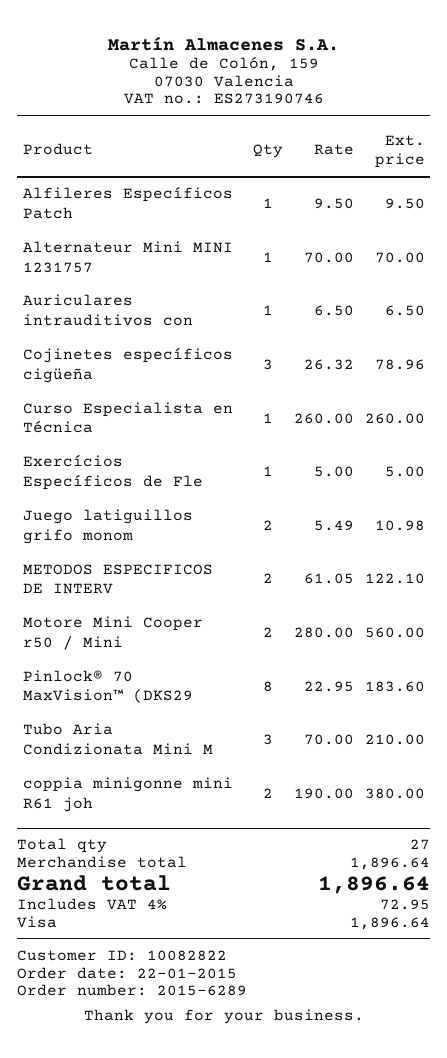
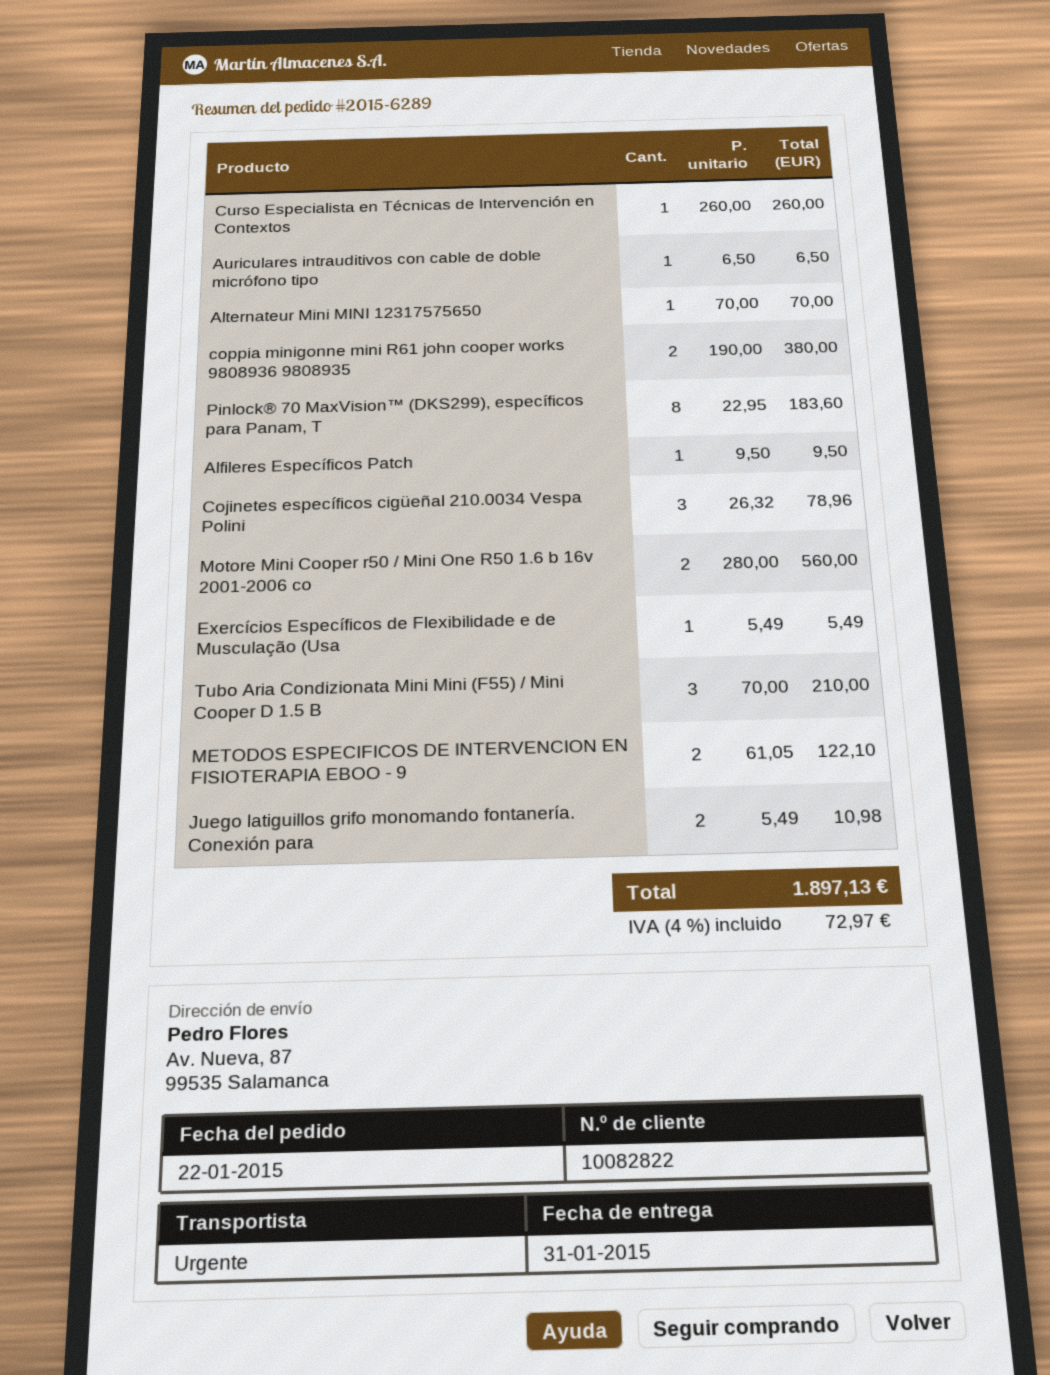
Exercícios Específicos de Fle: 1 x 5.00 = 5.00 -> 1 x 5.49 = 5.49
tax: 4% = 72.95 -> 4% = 72.97
total: 1896.64 -> 1897.13

